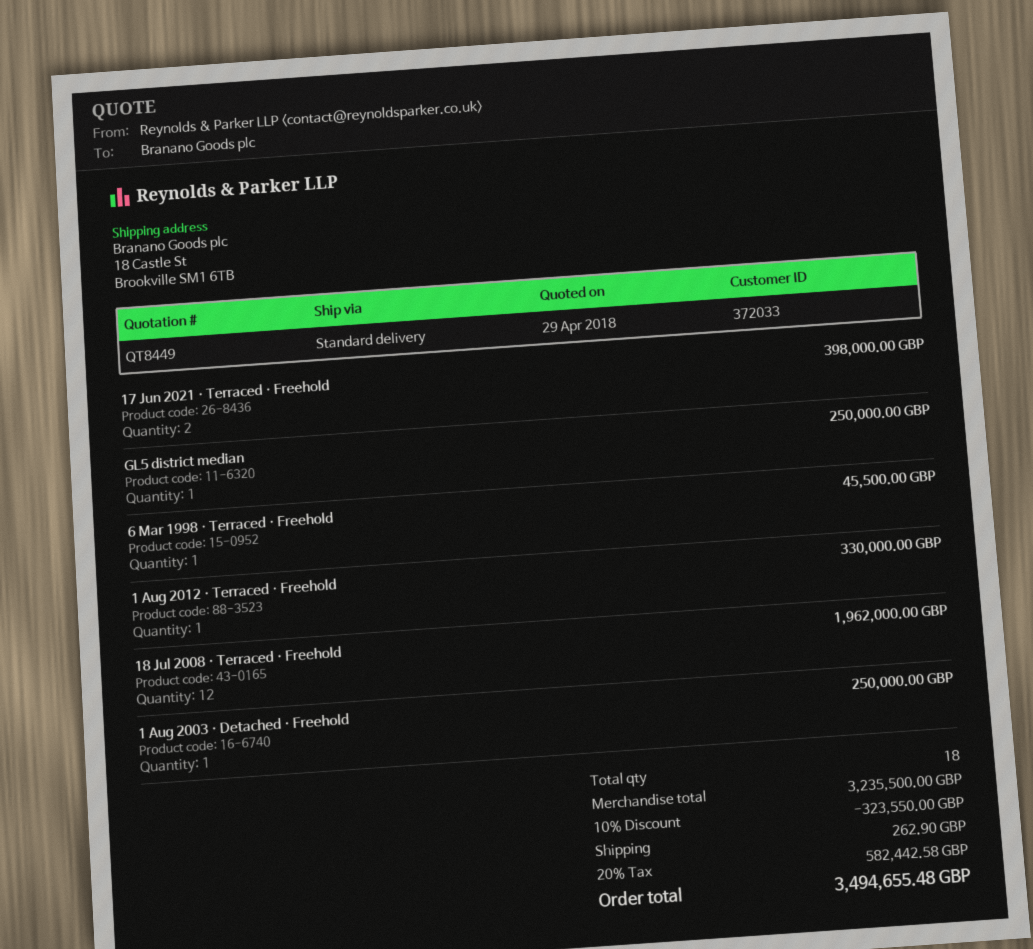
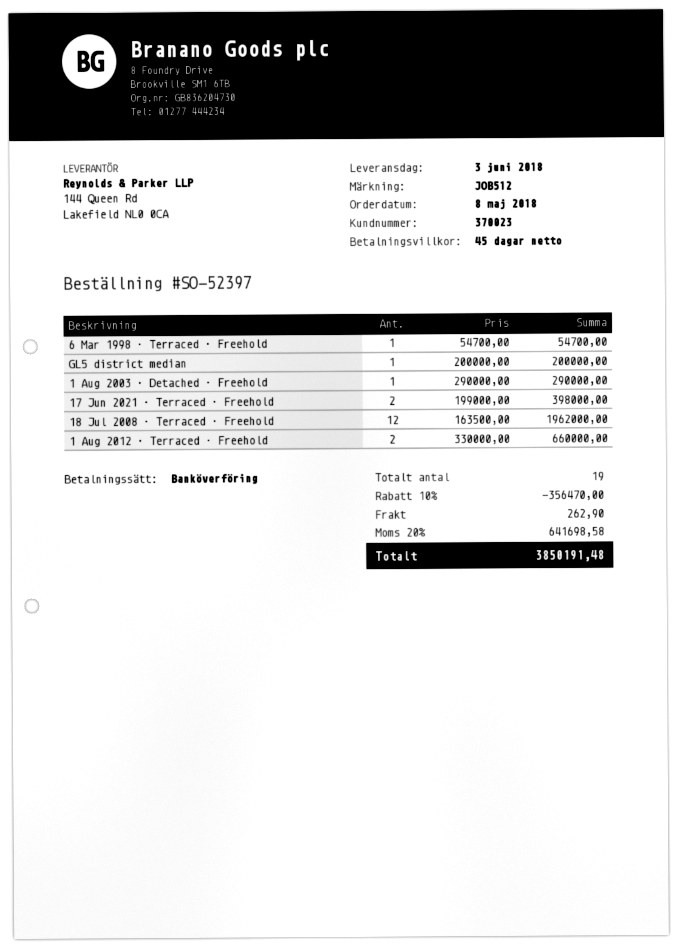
customer number: 372033 -> 370023
GL5 district median: 1 for 250000.00 -> 1 for 200000.00
6 Mar 1998 · Terraced · Freehold: 1 for 45500.00 -> 1 for 54700.00
1 Aug 2012 · Terraced · Freehold: 1 for 330000.00 -> 2 for 660000.00
1 Aug 2003 · Detached · Freehold: 1 for 250000.00 -> 1 for 290000.00
total quantity: 18 -> 19
discount: 10% = 323550.00 -> 10% = 356470.00
tax: 20% = 582442.58 -> 20% = 641698.58
total: 3494655.48 -> 3850191.48

